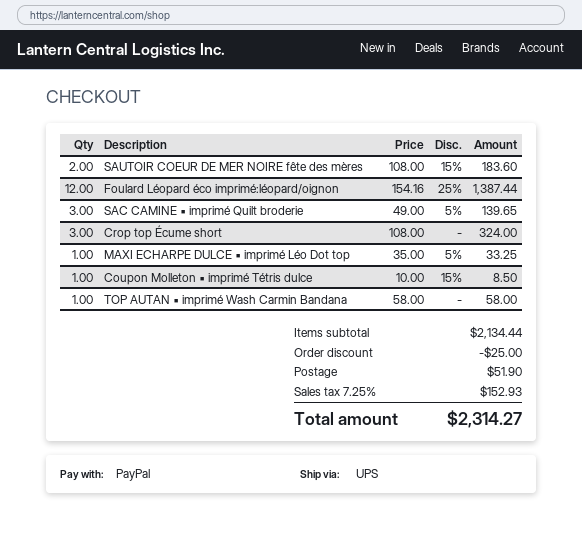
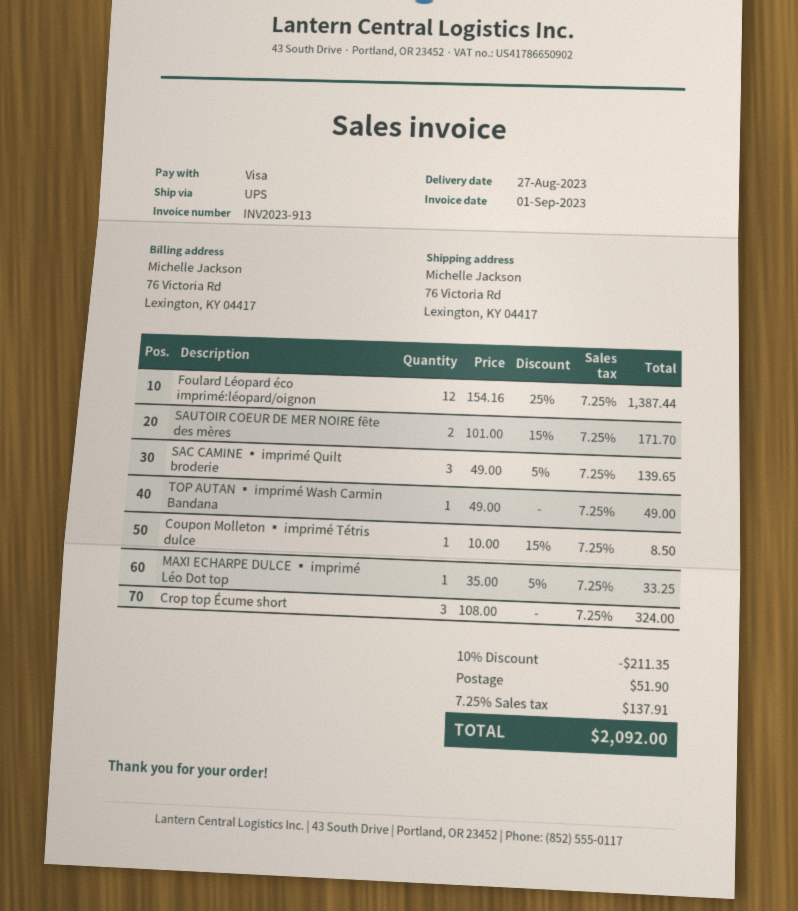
payment method: PayPal -> Visa
SAUTOIR COEUR DE MER NOIRE fête des mères: 2 x 108.00 - 15% = 183.60 -> 2 x 101.00 - 15% = 171.70
TOP AUTAN ▪ imprimé Wash Carmin Bandana: 1 x 58.00 = 58.00 -> 1 x 49.00 = 49.00
discount: 25.00 -> 211.35
tax: 7.25% = 152.93 -> 7.25% = 137.91
total: 2314.27 -> 2092.00

